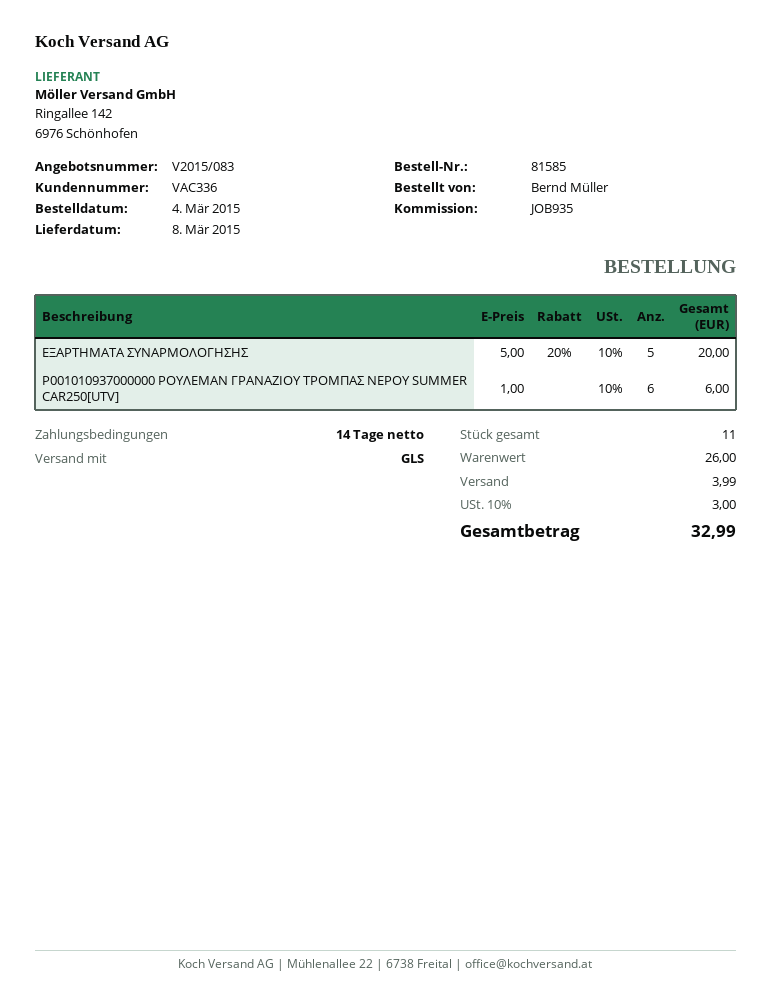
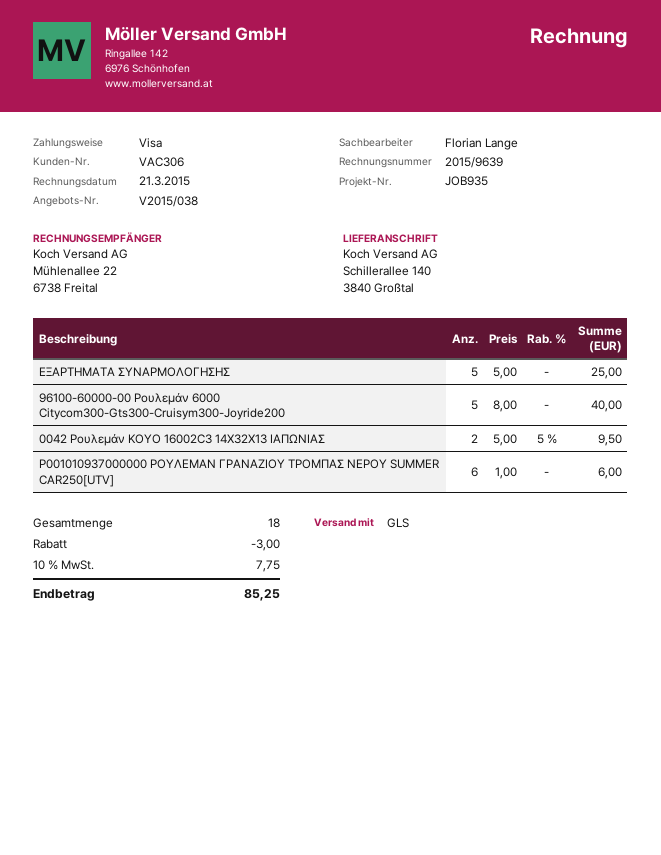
quote number: V2015/083 -> V2015/038
customer number: VAC336 -> VAC306
ΕΞΑΡΤΗΜΑΤΑ ΣΥΝΑΡΜΟΛΟΓΗΣΗΣ: 5 x 5.00 - 20% = 20.00 -> 5 x 5.00 = 25.00
96100-60000-00 Ρουλεμάν 6000 Citycom300-Gts300-Cruisym300-Joyride200: none -> 5 x 8.00 = 40.00
0042 Ρουλεμάν KOYO 16002C3 14X32X13 ΙΑΠΩΝΙΑΣ: none -> 2 x 5.00 - 5% = 9.50
total quantity: 11 -> 18
discount: none -> 3.00
shipping: 3.99 -> none
tax: 10% = 3.00 -> 10% = 7.75
total: 32.99 -> 85.25

